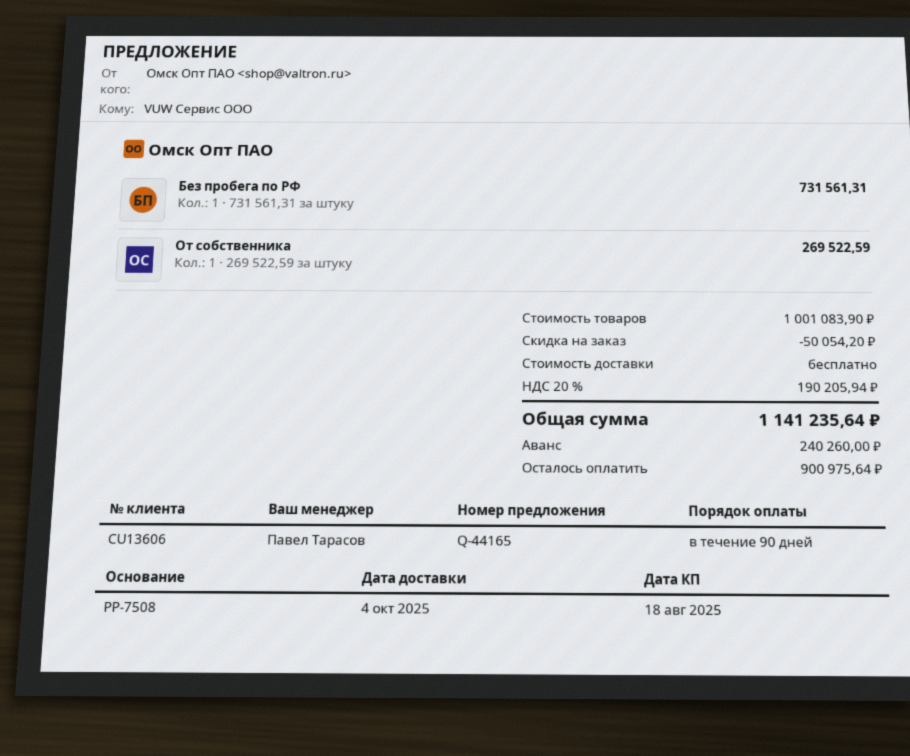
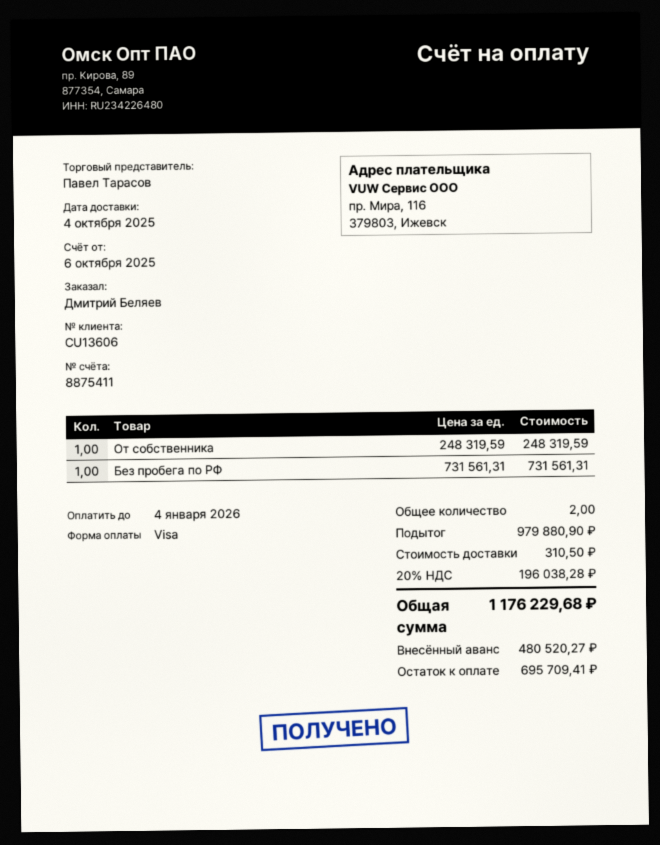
От собственника: 1 x 269522.59 = 269522.59 -> 1 x 248319.59 = 248319.59
subtotal: 1001083.90 -> 979880.90
discount: 50054.20 -> none
shipping: 0.00 -> 310.50
tax: 20% = 190205.94 -> 20% = 196038.28
total: 1141235.64 -> 1176229.68
deposit: 240260.00 -> 480520.27
balance: 900975.64 -> 695709.41

